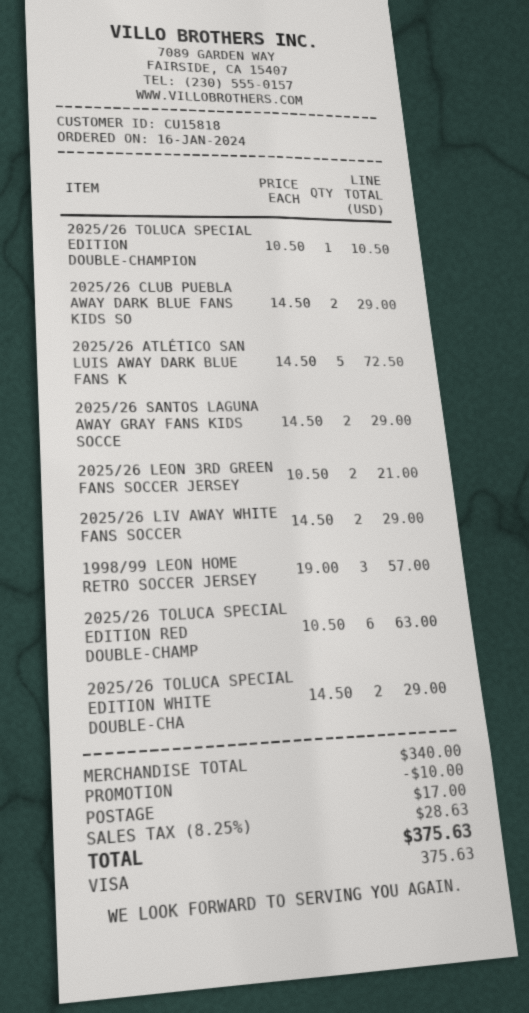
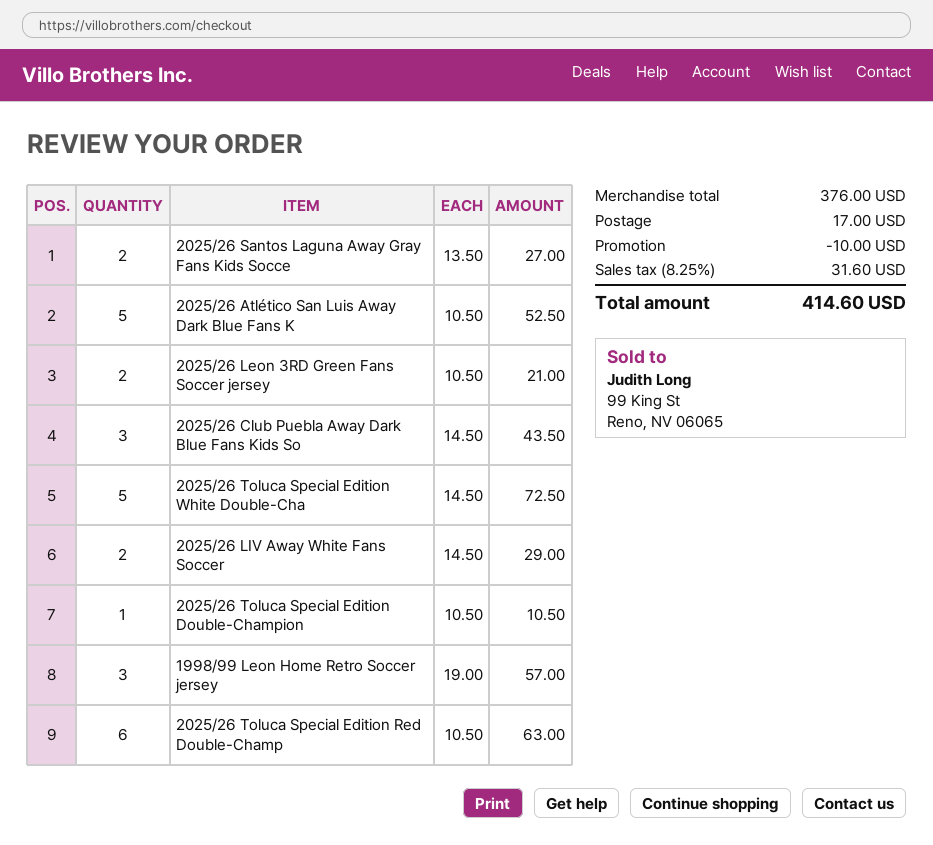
2025/26 CLUB PUEBLA AWAY DARK BLUE FANS KIDS SO: 2 x 14.50 = 29.00 -> 3 x 14.50 = 43.50
2025/26 ATLÉTICO SAN LUIS AWAY DARK BLUE FANS K: 5 x 14.50 = 72.50 -> 5 x 10.50 = 52.50
2025/26 SANTOS LAGUNA AWAY GRAY FANS KIDS SOCCE: 2 x 14.50 = 29.00 -> 2 x 13.50 = 27.00
2025/26 TOLUCA SPECIAL EDITION WHITE DOUBLE-CHA: 2 x 14.50 = 29.00 -> 5 x 14.50 = 72.50
subtotal: 340.00 -> 376.00
tax: 8.25% = 28.63 -> 8.25% = 31.60
total: 375.63 -> 414.60

